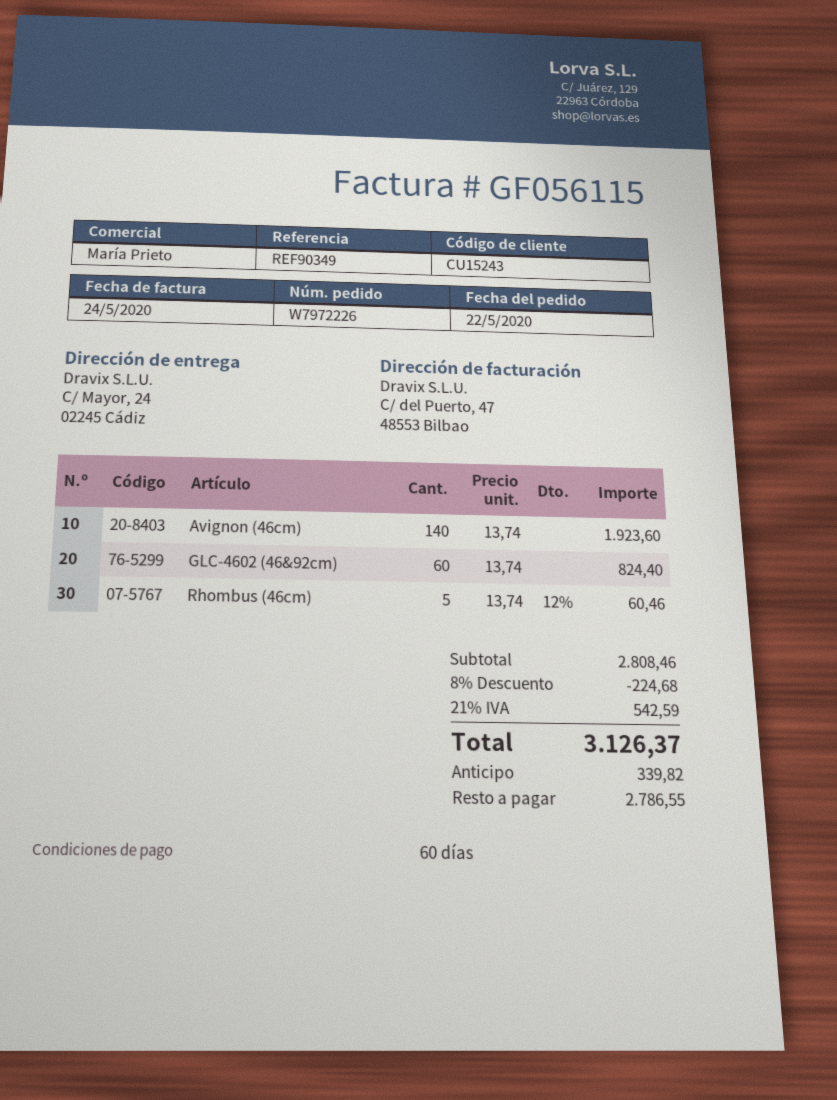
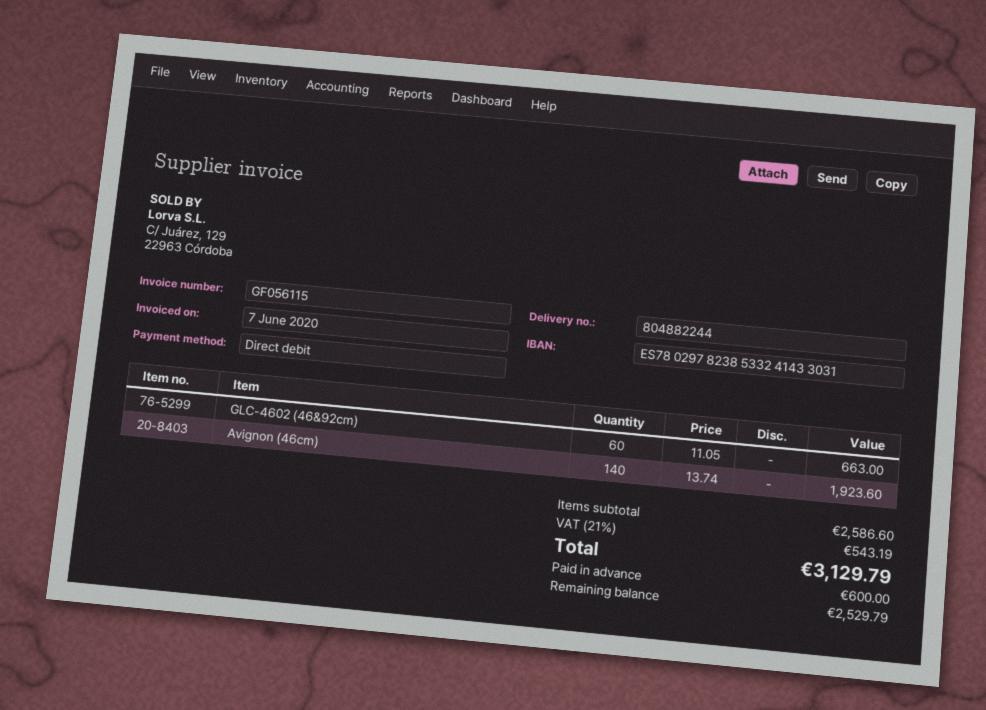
invoice date: 2020-05-24 -> 2020-06-07
GLC-4602 (46&92cm): 60 x 13.74 = 824.40 -> 60 x 11.05 = 663.00
Rhombus (46cm): 5 x 13.74 - 12% = 60.46 -> none
subtotal: 2808.46 -> 2586.60
discount: 8% = 224.68 -> none
tax: 21% = 542.59 -> 21% = 543.19
total: 3126.37 -> 3129.79
deposit: 339.82 -> 600.00
balance: 2786.55 -> 2529.79

